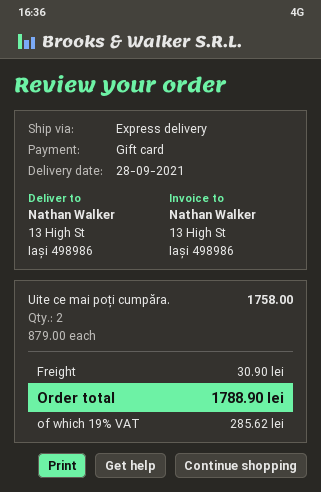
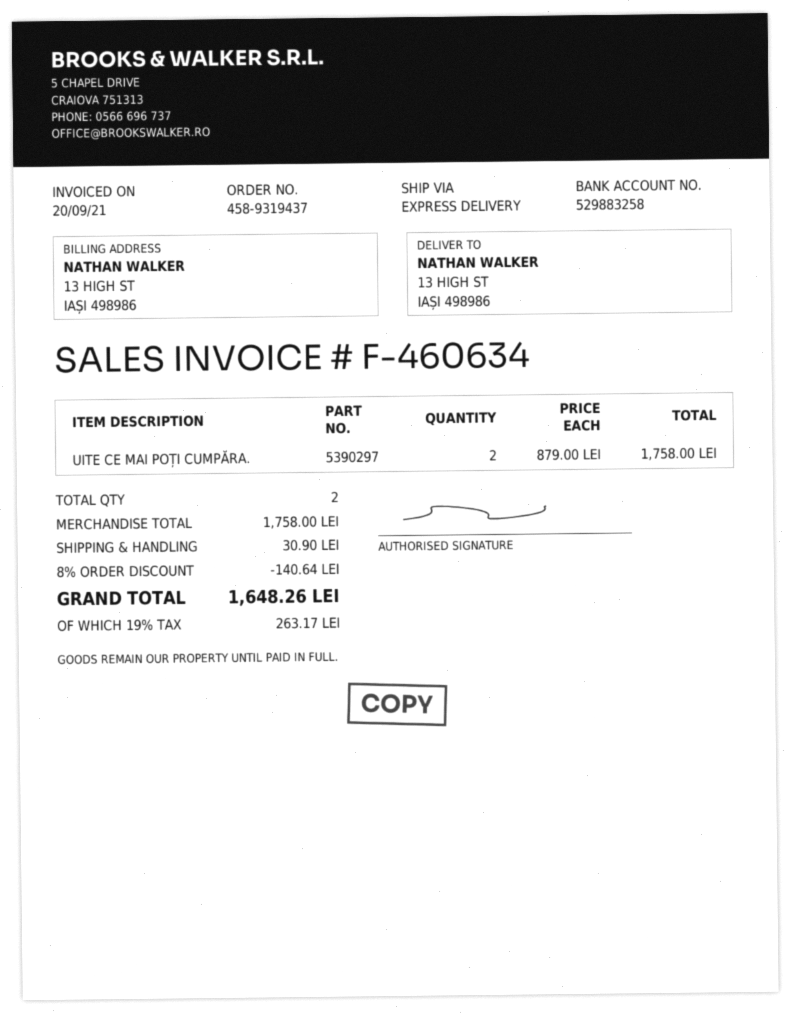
discount: none -> 8% = 140.64
tax: 19% = 285.62 -> 19% = 263.17
total: 1788.90 -> 1648.26

